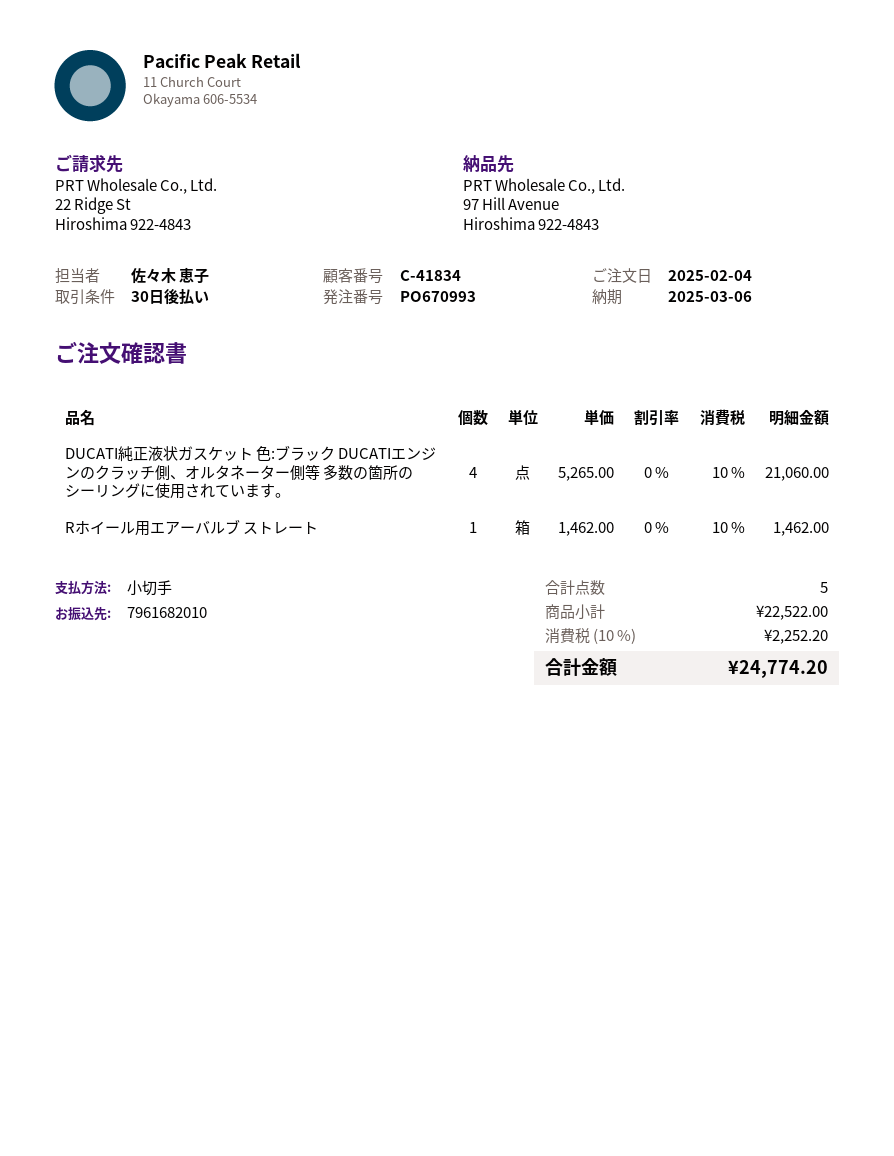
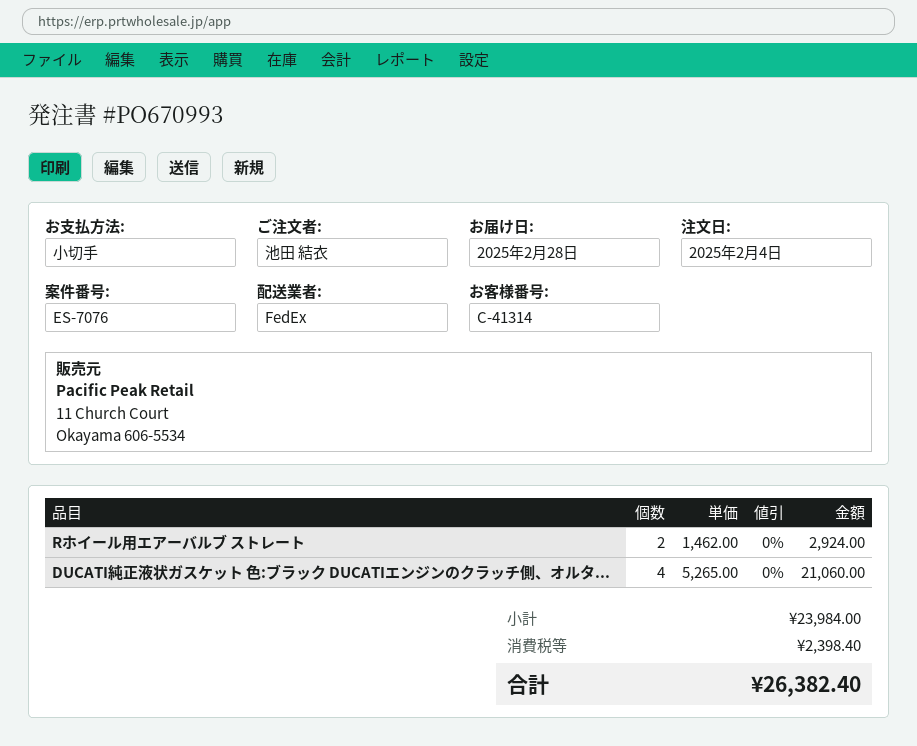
delivery date: 2025-03-06 -> 2025-02-28
customer number: C-41834 -> C-41314
Rホイール用エアーバルブ ストレート: 1 x 1462.00 = 1462.00 -> 2 x 1462.00 = 2924.00
subtotal: 22522.00 -> 23984.00
tax: 2252.20 -> 2398.40
total: 24774.20 -> 26382.40

